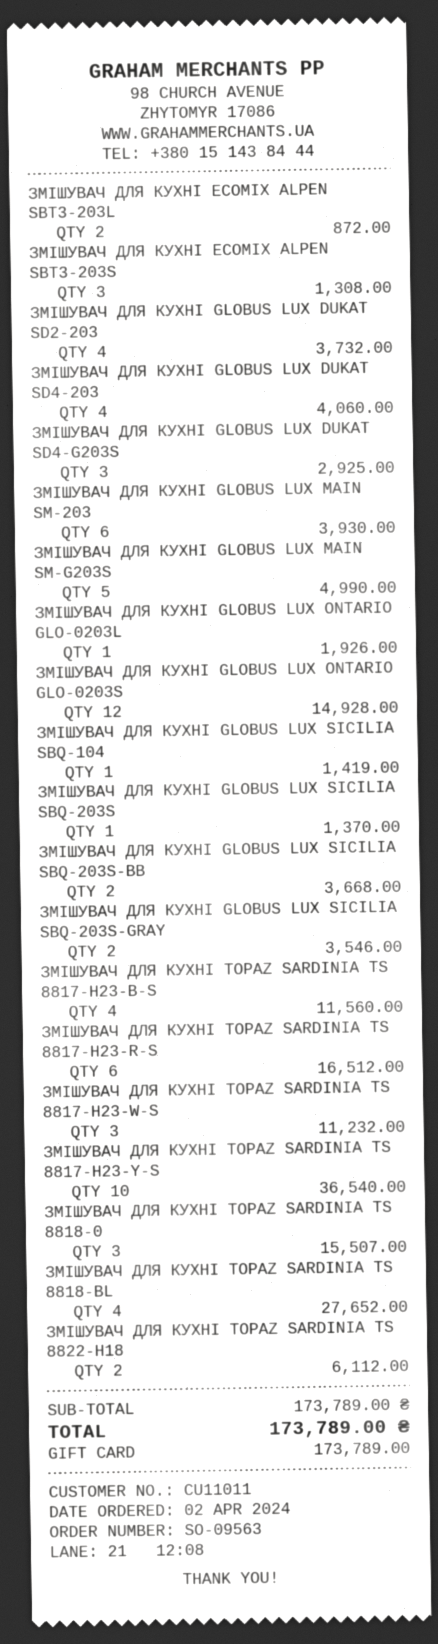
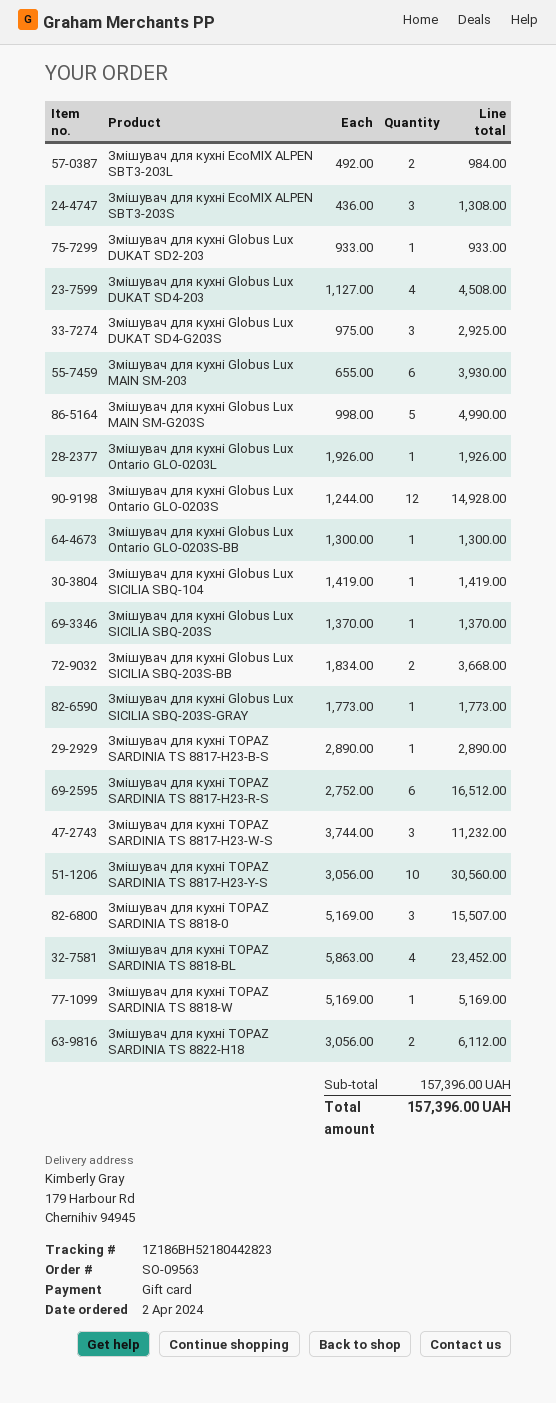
ЗМІШУВАЧ ДЛЯ КУХНІ ECOMIX ALPEN SBT3-203L: 2 for 872.00 -> 2 for 984.00
ЗМІШУВАЧ ДЛЯ КУХНІ GLOBUS LUX DUKAT SD2-203: 4 for 3732.00 -> 1 for 933.00
ЗМІШУВАЧ ДЛЯ КУХНІ GLOBUS LUX DUKAT SD4-203: 4 for 4060.00 -> 4 for 4508.00
ЗМІШУВАЧ ДЛЯ КУХНІ GLOBUS LUX SICILIA SBQ-203S-GRAY: 2 for 3546.00 -> 1 for 1773.00
ЗМІШУВАЧ ДЛЯ КУХНІ TOPAZ SARDINIA TS 8817-H23-B-S: 4 for 11560.00 -> 1 for 2890.00
ЗМІШУВАЧ ДЛЯ КУХНІ TOPAZ SARDINIA TS 8817-H23-Y-S: 10 for 36540.00 -> 10 for 30560.00
ЗМІШУВАЧ ДЛЯ КУХНІ TOPAZ SARDINIA TS 8818-BL: 4 for 27652.00 -> 4 for 23452.00
Змішувач для кухні Globus Lux Ontario GLO-0203S-BB: none -> 1 for 1300.00
Змішувач для кухні TOPAZ SARDINIA TS 8818-W: none -> 1 for 5169.00
subtotal: 173789.00 -> 157396.00
total: 173789.00 -> 157396.00

